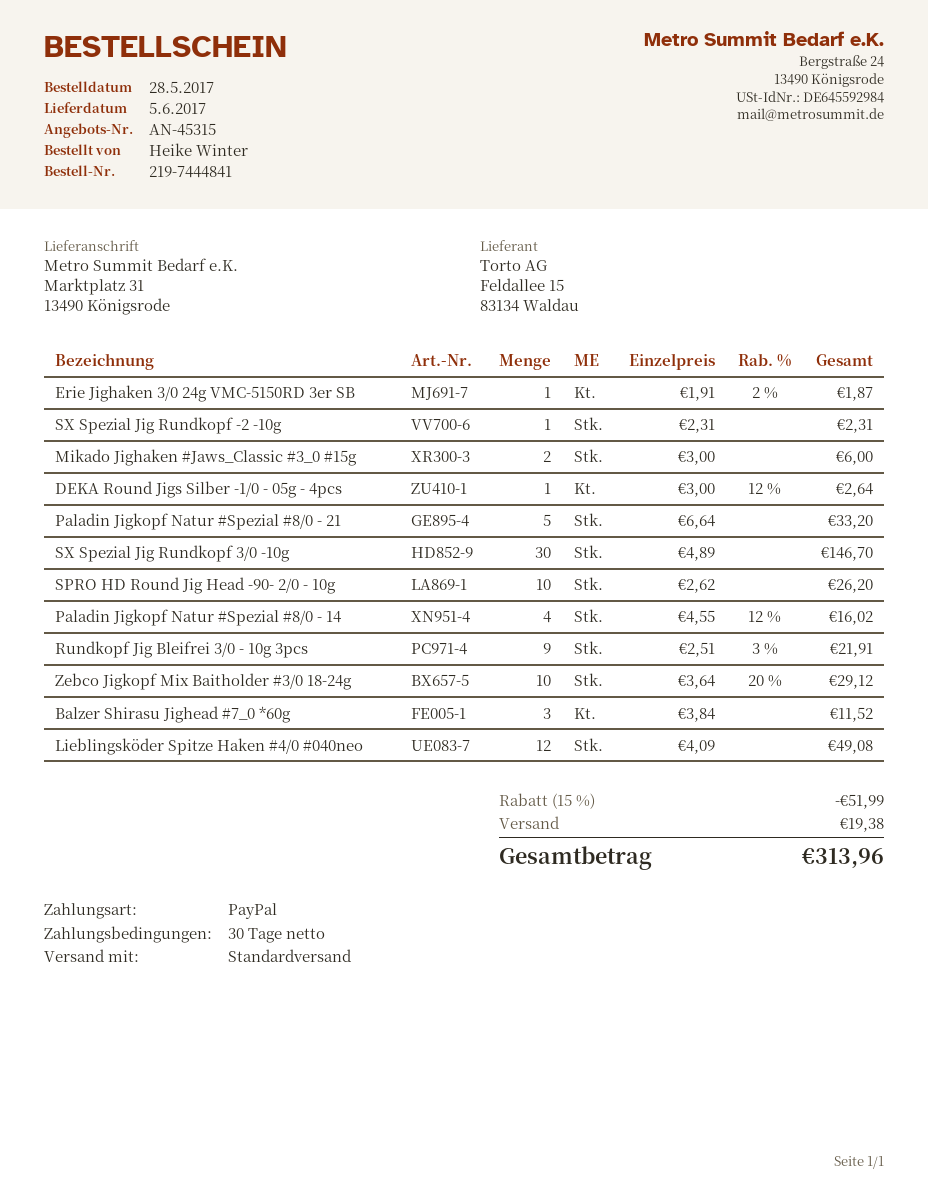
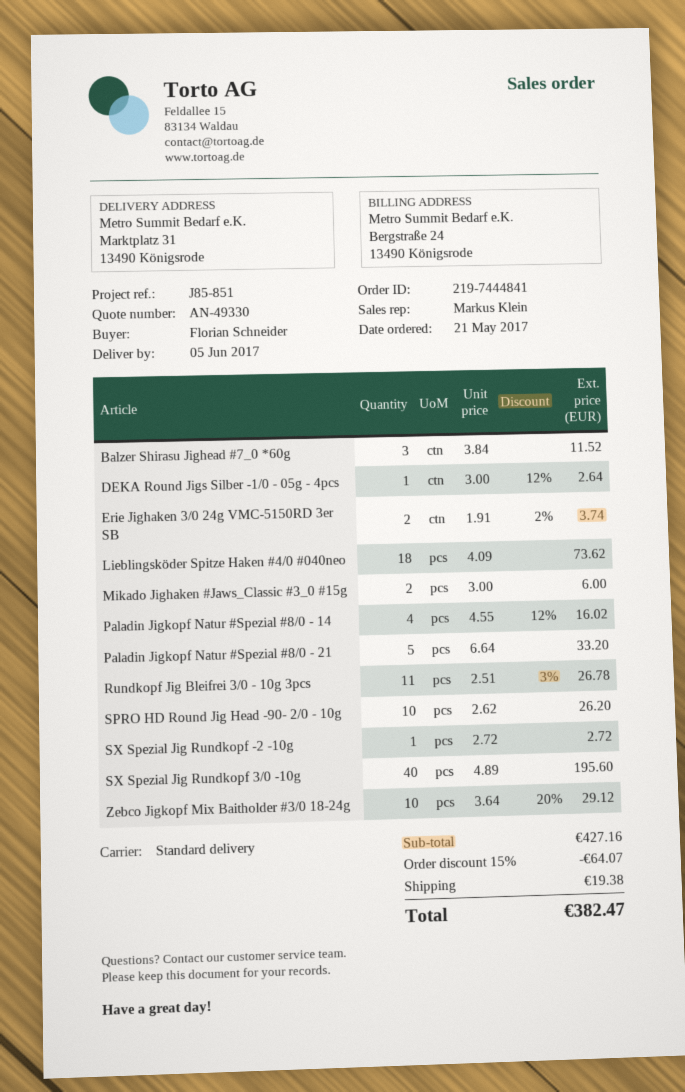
quote number: AN-45315 -> AN-49330
order date: 2017-05-28 -> 2017-05-21
ordered by: Heike Winter -> Florian Schneider
Erie Jighaken 3/0 24g VMC-5150RD 3er SB: 1 x 1.91 - 2% = 1.87 -> 2 x 1.91 - 2% = 3.74
SX Spezial Jig Rundkopf -2 -10g: 1 x 2.31 = 2.31 -> 1 x 2.72 = 2.72
SX Spezial Jig Rundkopf 3/0 -10g: 30 x 4.89 = 146.70 -> 40 x 4.89 = 195.60
Rundkopf Jig Bleifrei 3/0 - 10g 3pcs: 9 x 2.51 - 3% = 21.91 -> 11 x 2.51 - 3% = 26.78
Lieblingsköder Spitze Haken #4/0 #040neo: 12 x 4.09 = 49.08 -> 18 x 4.09 = 73.62
discount: 15% = 51.99 -> 15% = 64.07
total: 313.96 -> 382.47

